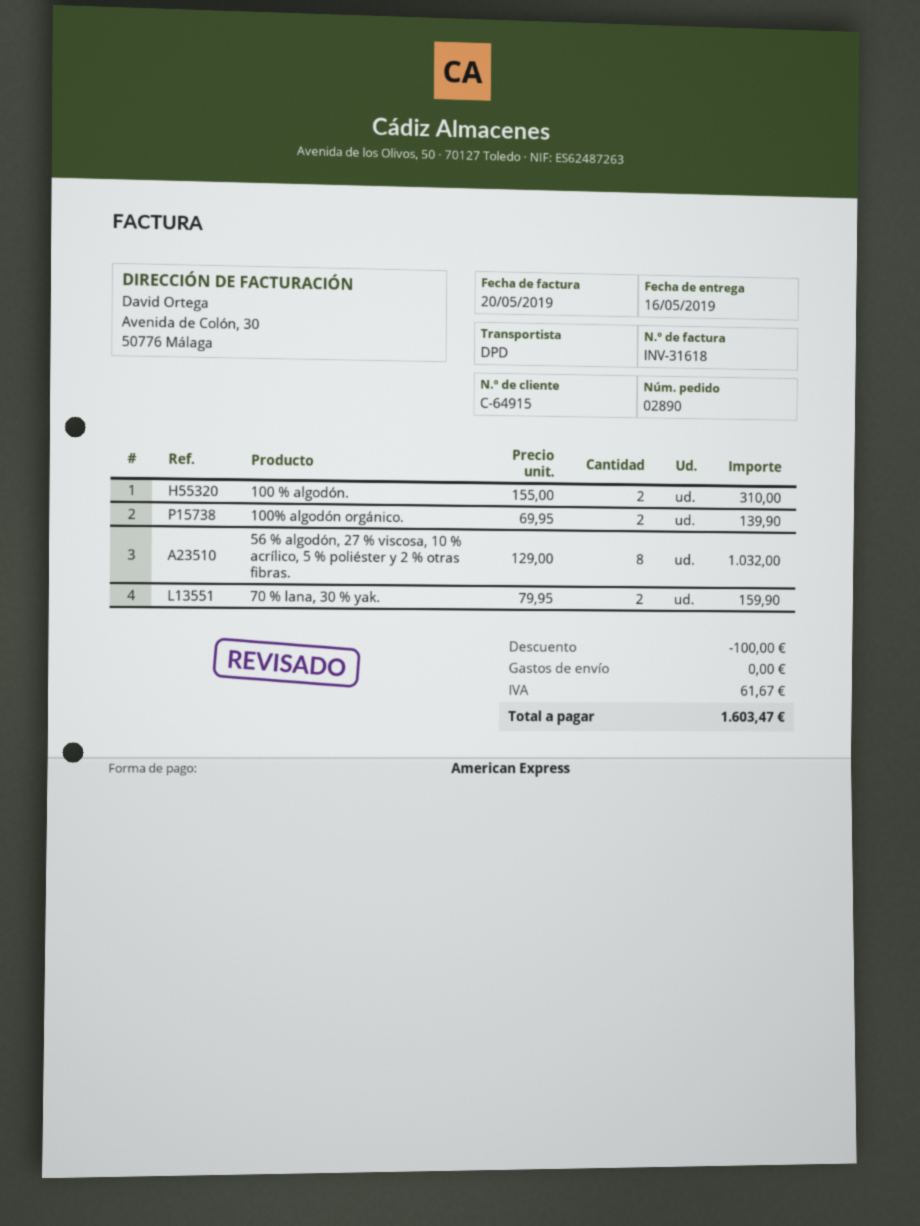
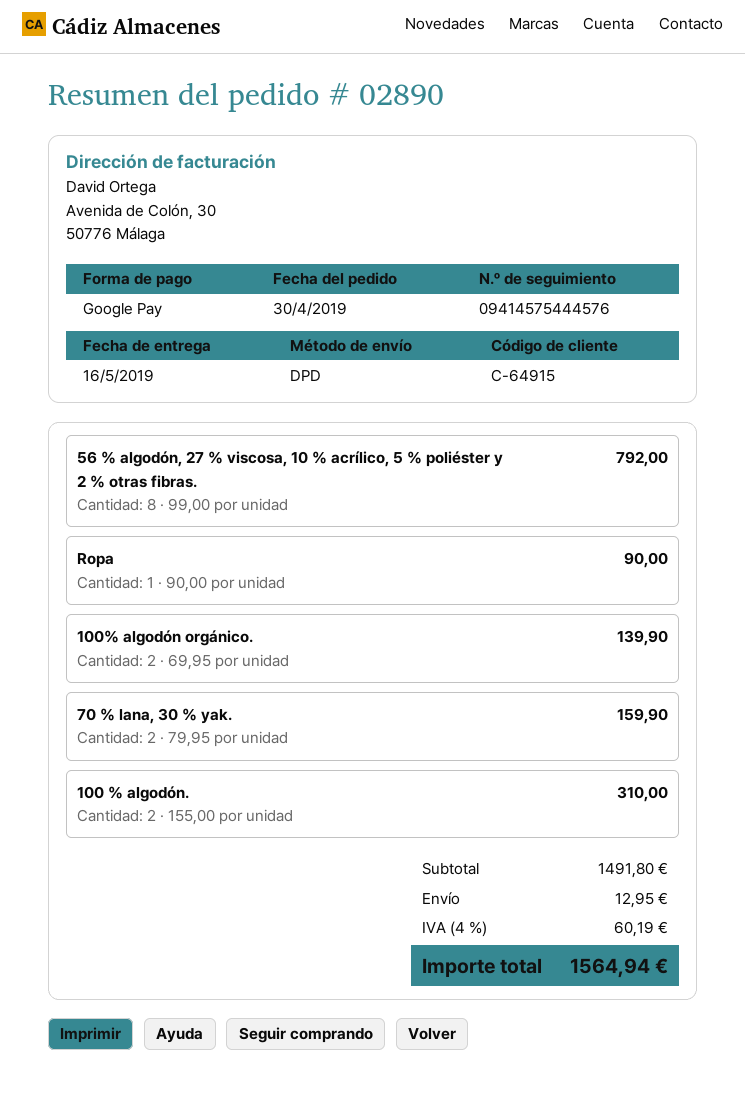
payment method: American Express -> Google Pay
56 % algodón, 27 % viscosa, 10 % acrílico, 5 % poliéster y 2 % otras fibras.: 8 x 129.00 = 1032.00 -> 8 x 99.00 = 792.00
Ropa: none -> 1 x 90.00 = 90.00
discount: 100.00 -> none
shipping: 0.00 -> 12.95
tax: 61.67 -> 60.19
total: 1603.47 -> 1564.94

